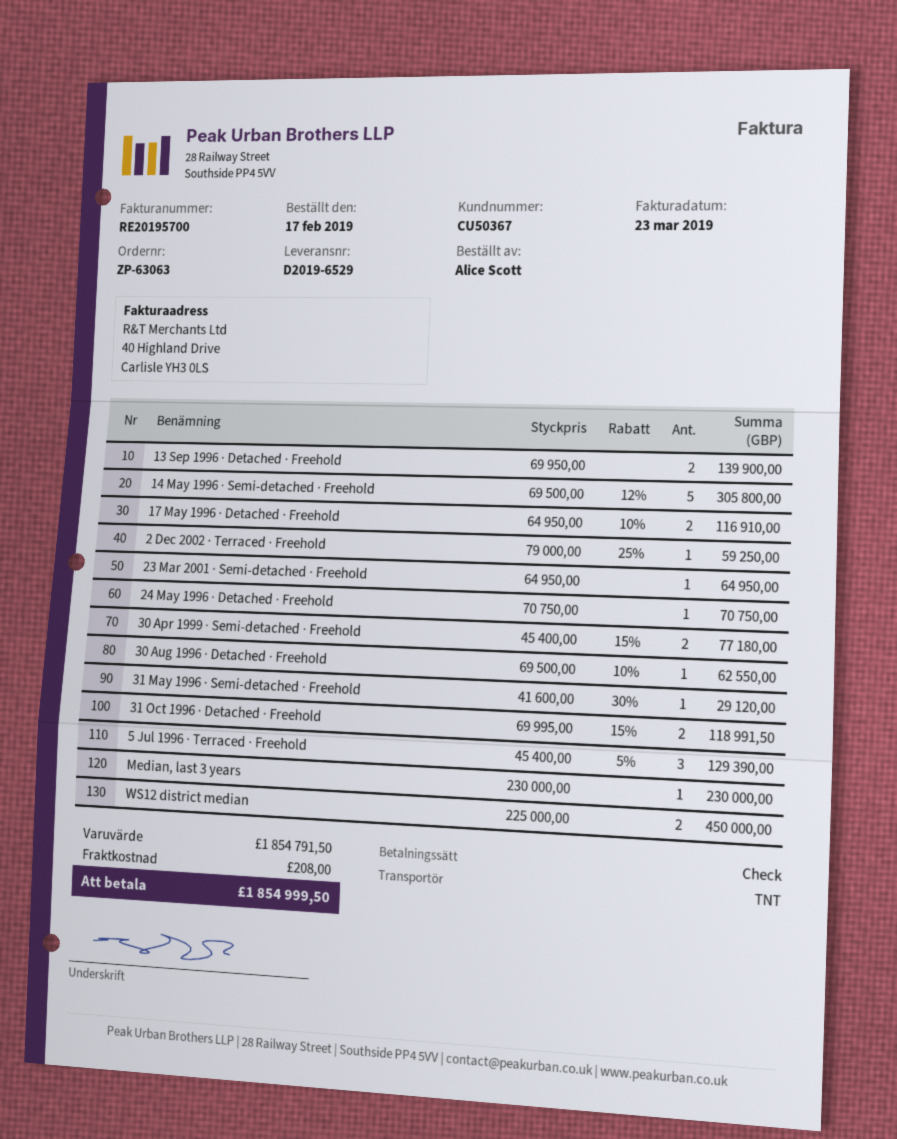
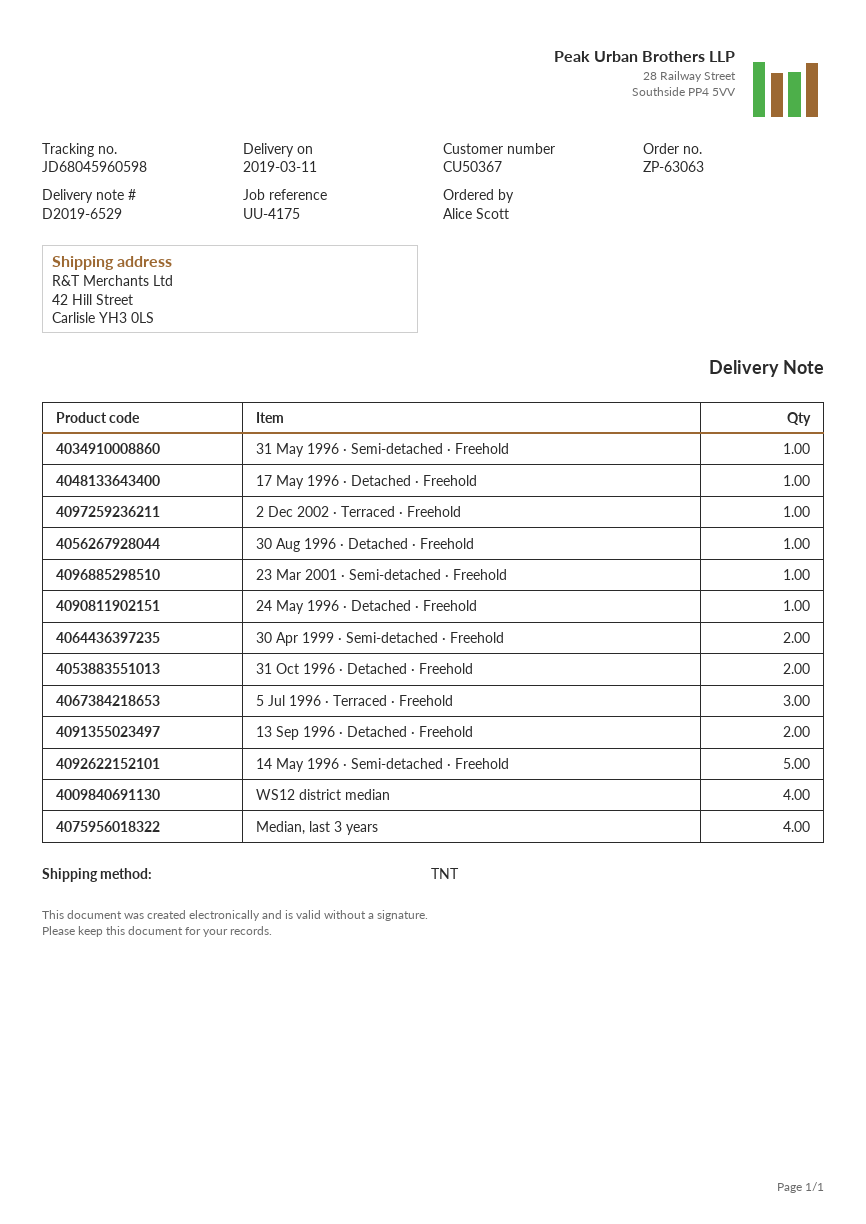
17 May 1996 · Detached · Freehold: 2 -> 1
Median, last 3 years: 1 -> 4
WS12 district median: 2 -> 4

